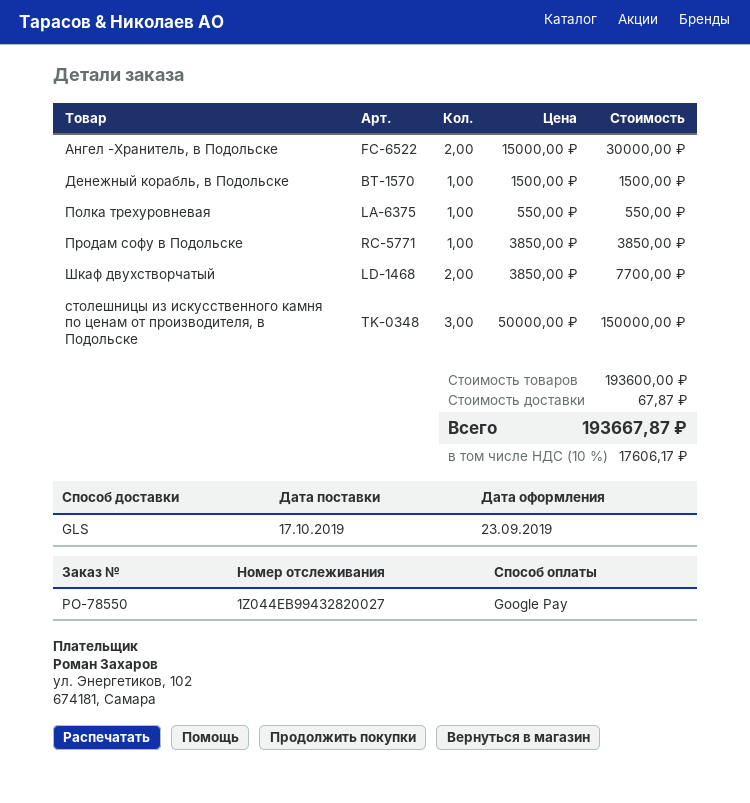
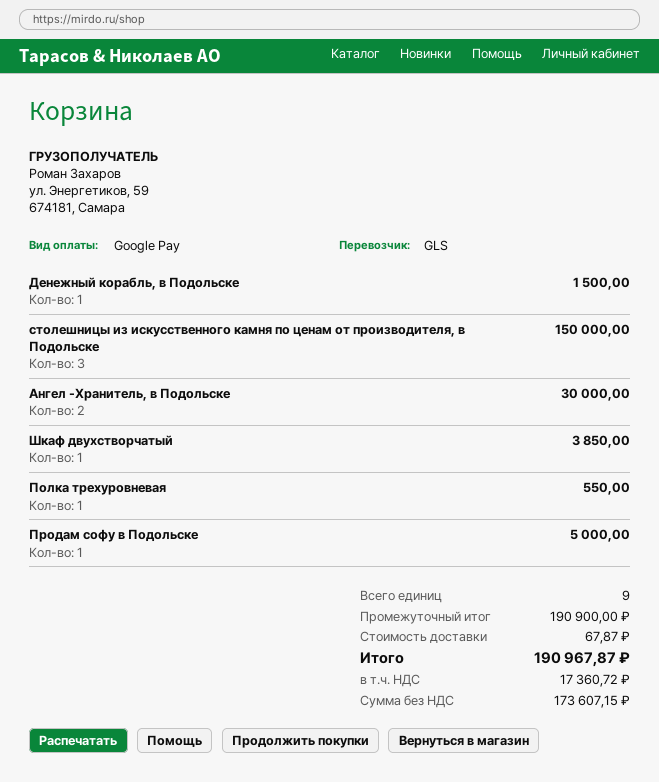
Продам софу в Подольске: 1 for 3850.00 -> 1 for 5000.00
Шкаф двухстворчатый: 2 for 7700.00 -> 1 for 3850.00
subtotal: 193600.00 -> 190900.00
tax: 17606.17 -> 17360.72
total: 193667.87 -> 190967.87

